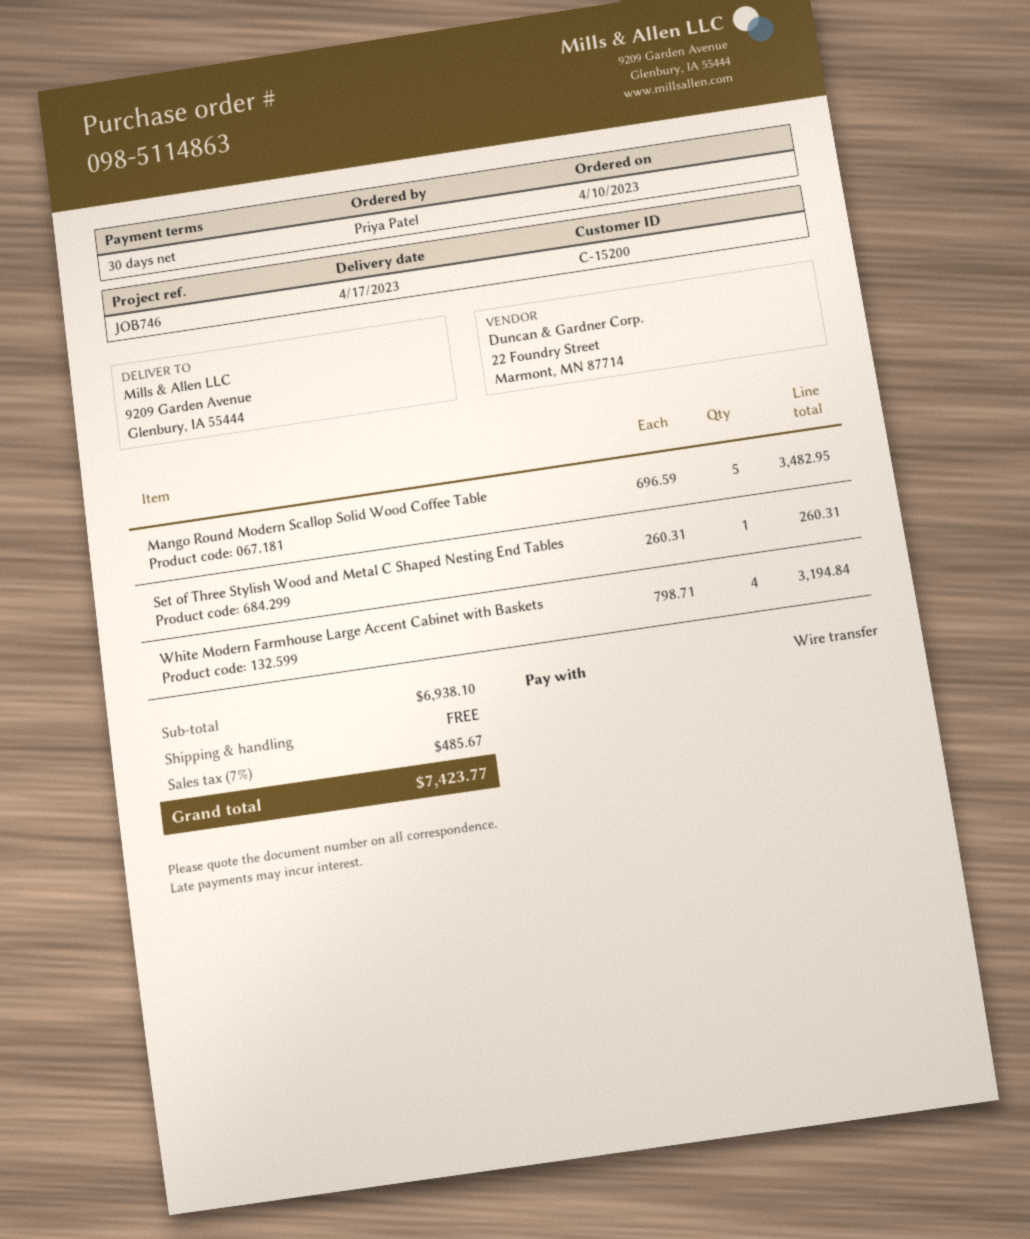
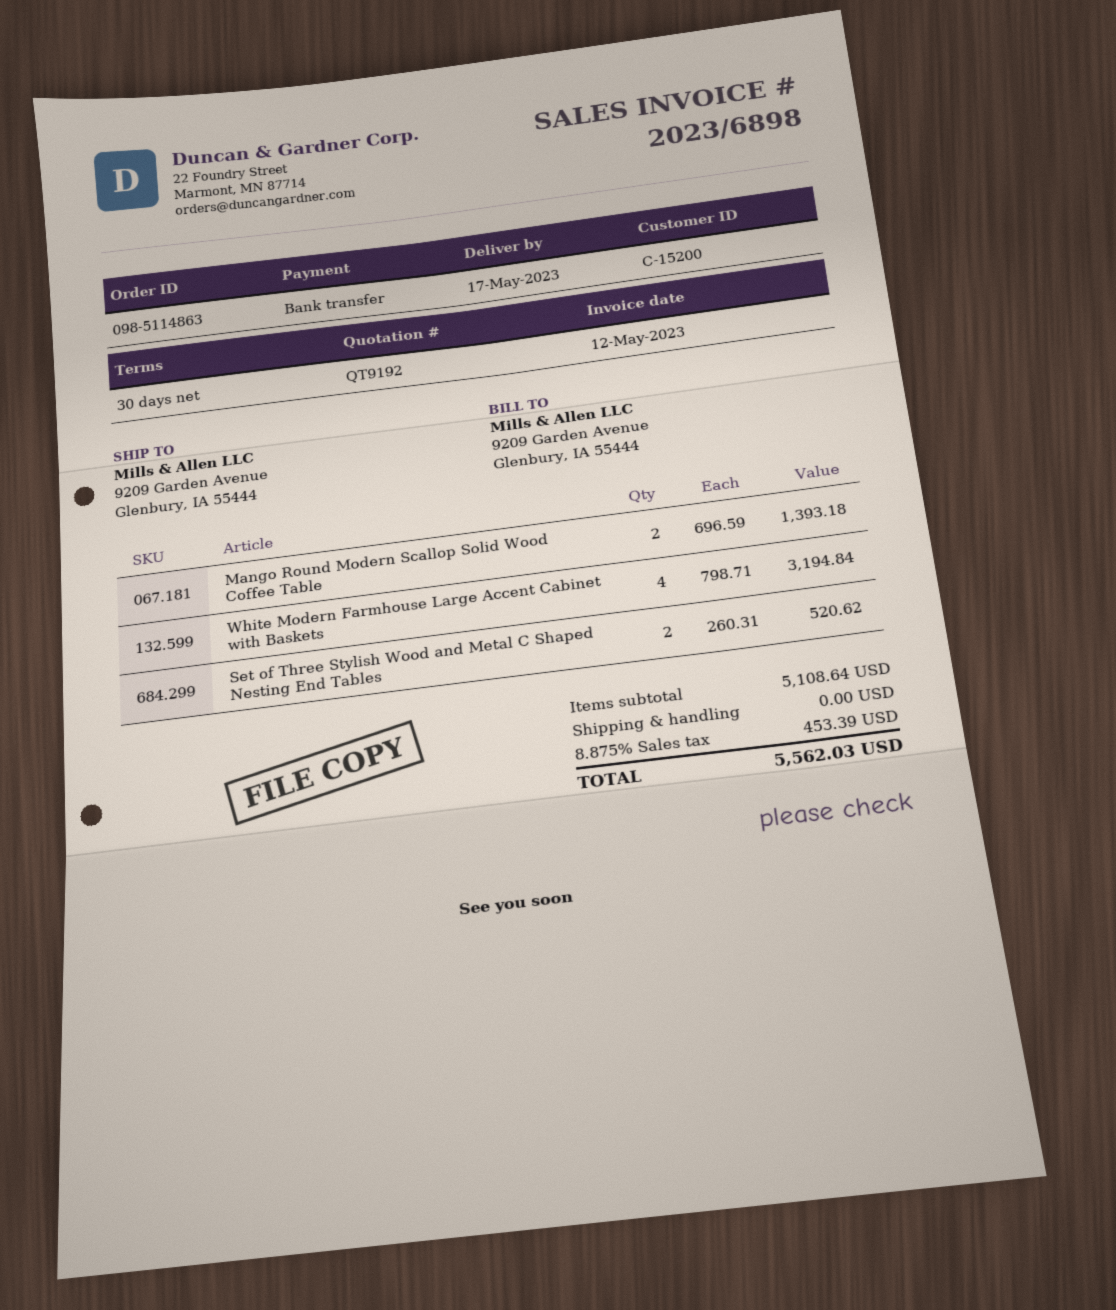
delivery date: 2023-04-17 -> 2023-05-17
Mango Round Modern Scallop Solid Wood Coffee Table: 5 x 696.59 = 3482.95 -> 2 x 696.59 = 1393.18
Set of Three Stylish Wood and Metal C Shaped Nesting End Tables: 1 x 260.31 = 260.31 -> 2 x 260.31 = 520.62
subtotal: 6938.10 -> 5108.64
tax: 7% = 485.67 -> 8.875% = 453.39
total: 7423.77 -> 5562.03

